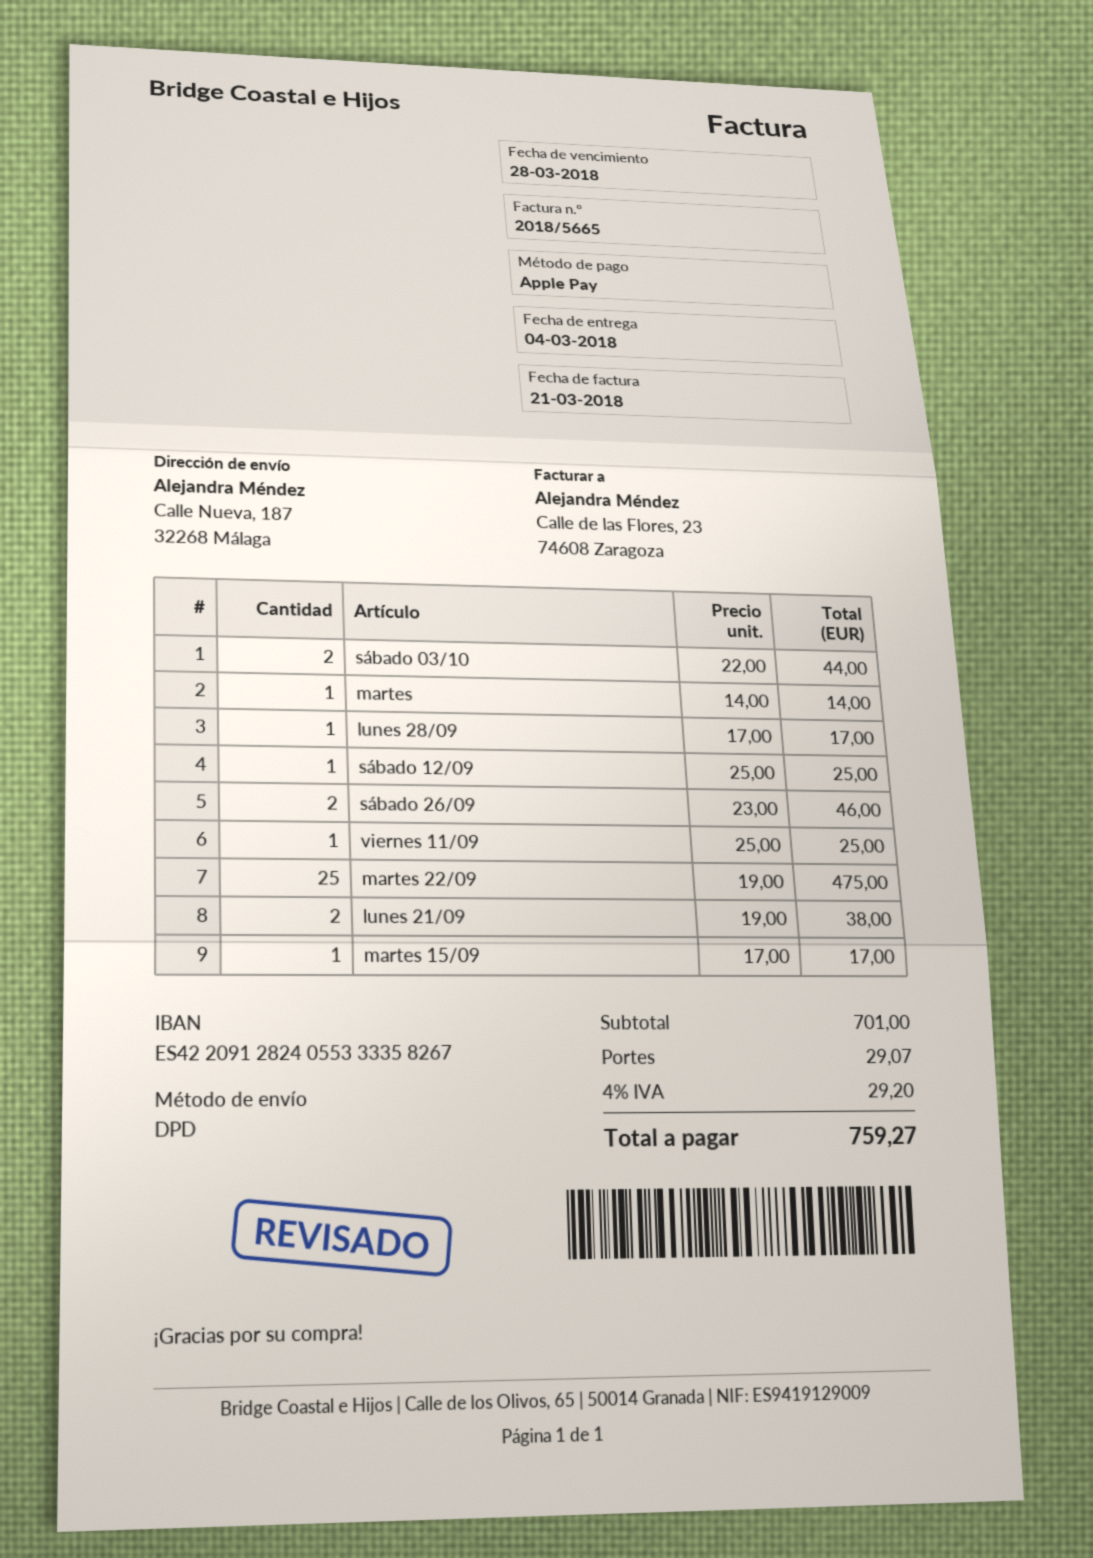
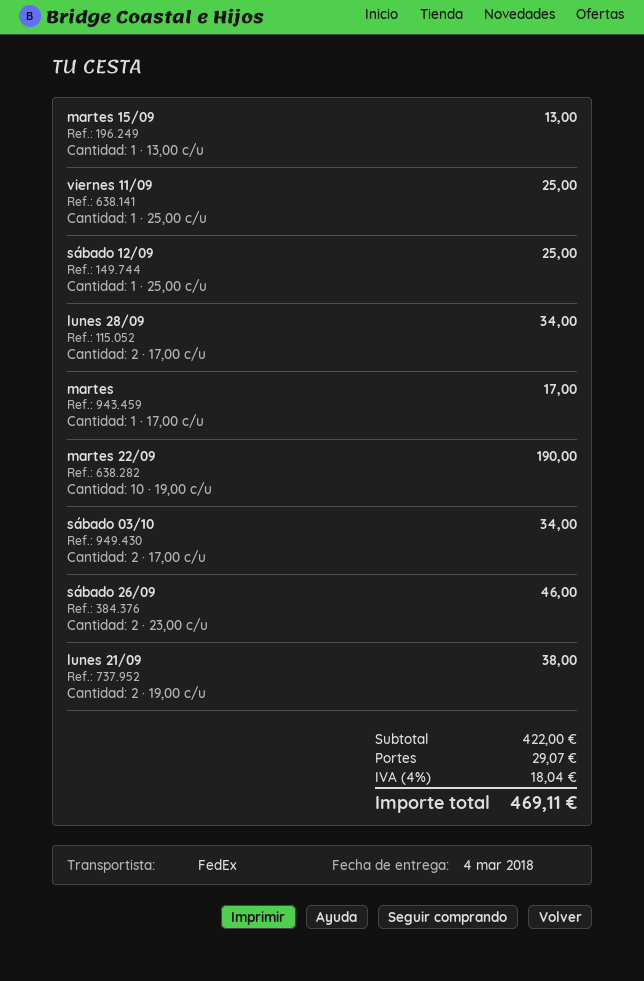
shipping method: DPD -> FedEx
sábado 03/10: 2 x 22.00 = 44.00 -> 2 x 17.00 = 34.00
martes: 1 x 14.00 = 14.00 -> 1 x 17.00 = 17.00
lunes 28/09: 1 x 17.00 = 17.00 -> 2 x 17.00 = 34.00
martes 22/09: 25 x 19.00 = 475.00 -> 10 x 19.00 = 190.00
martes 15/09: 1 x 17.00 = 17.00 -> 1 x 13.00 = 13.00
subtotal: 701.00 -> 422.00
tax: 4% = 29.20 -> 4% = 18.04
total: 759.27 -> 469.11

